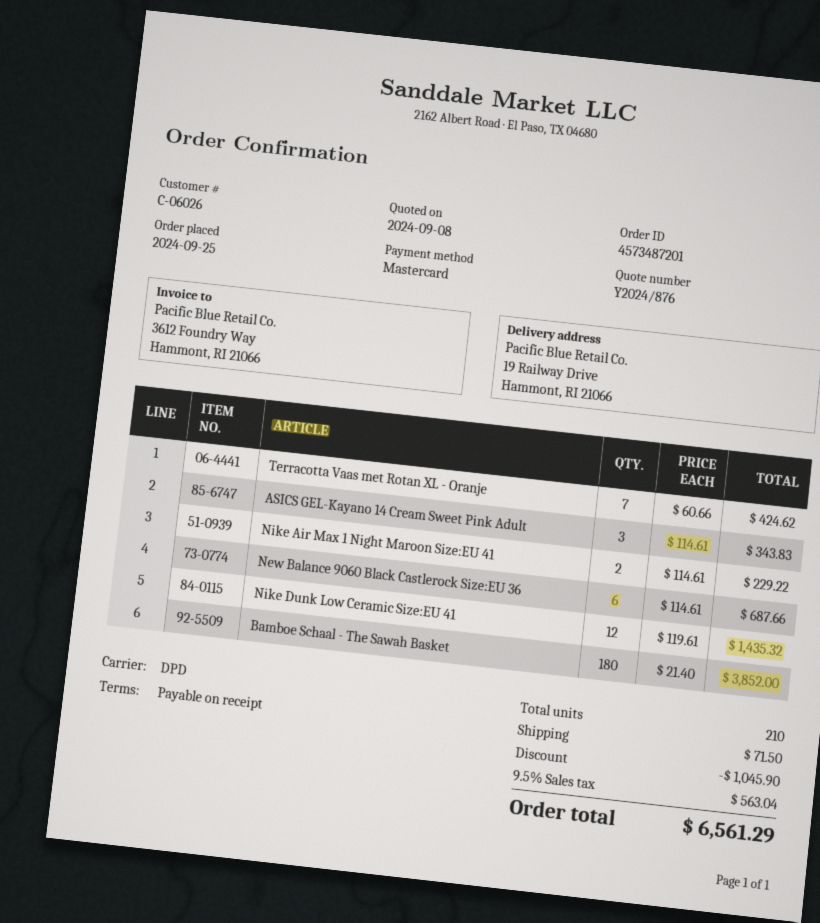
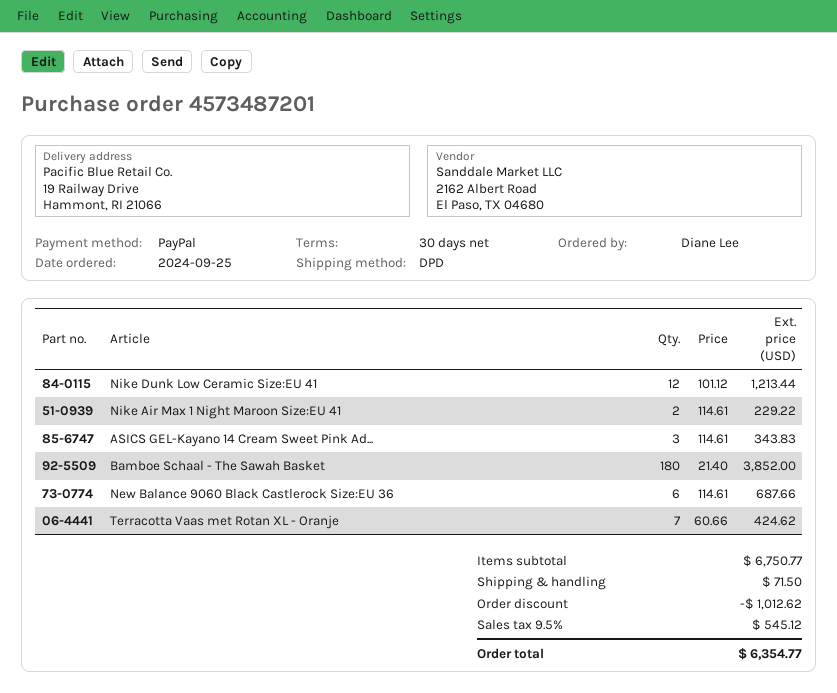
payment terms: on receipt -> 30 days
payment method: Mastercard -> PayPal
Nike Dunk Low Ceramic Size:EU 41: 12 x 119.61 = 1435.32 -> 12 x 101.12 = 1213.44
discount: 1045.90 -> 1012.62
tax: 9.5% = 563.04 -> 9.5% = 545.12
total: 6561.29 -> 6354.77

